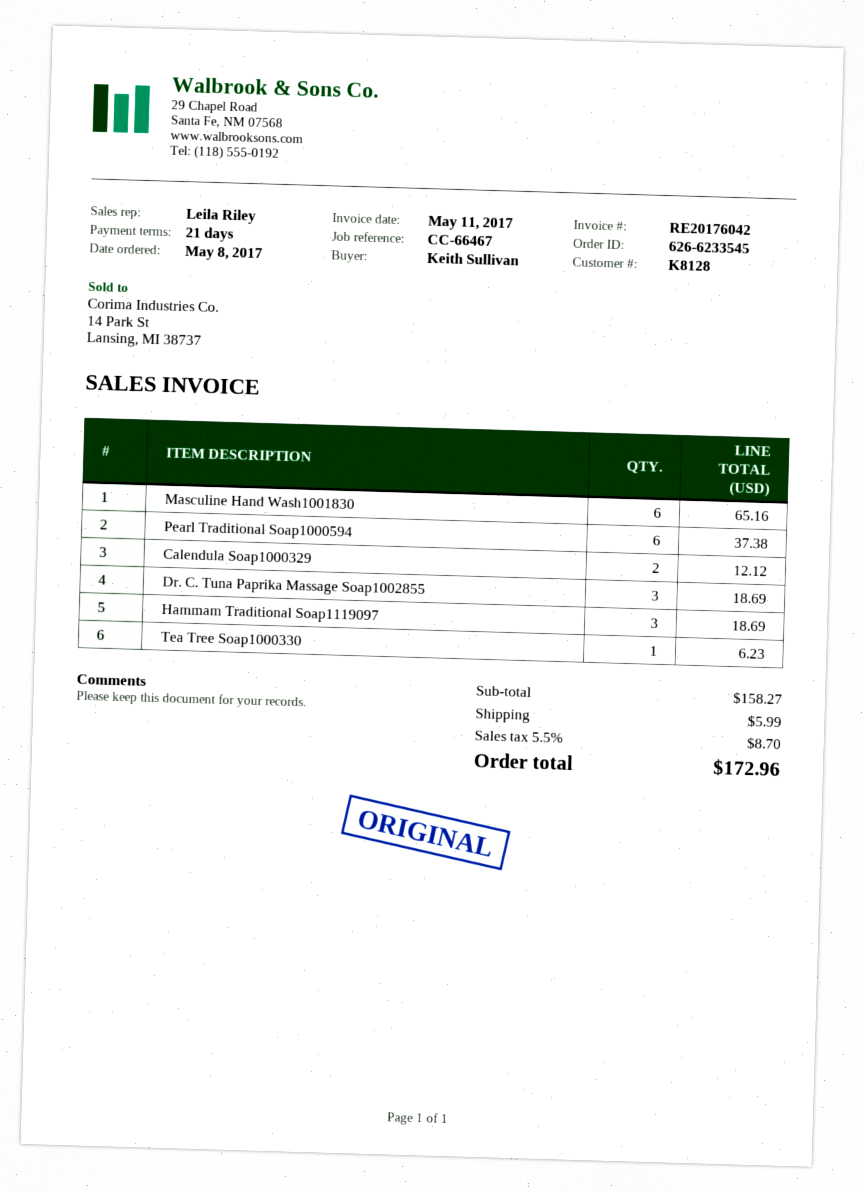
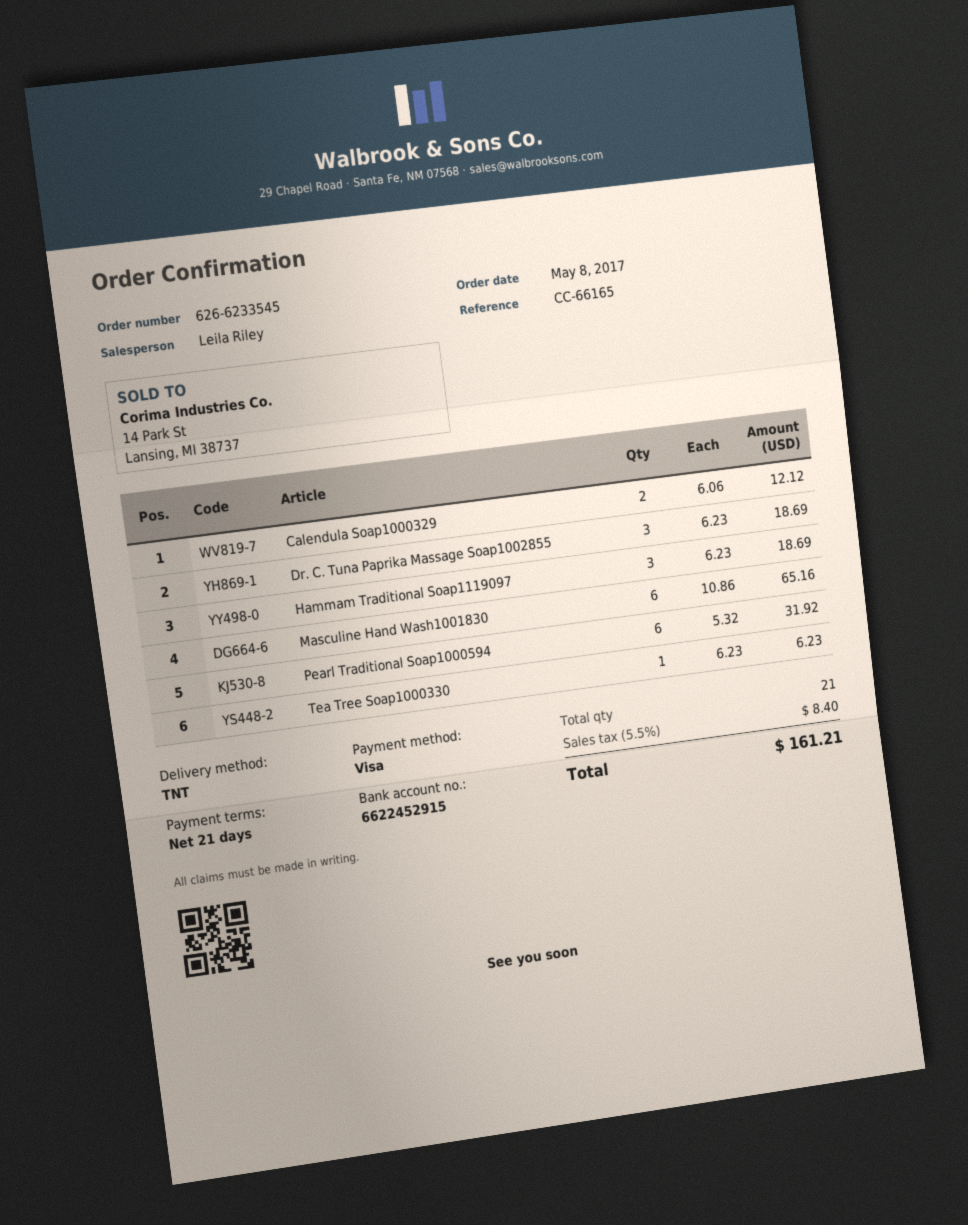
reference: CC-66467 -> CC-66165
Pearl Traditional Soap1000594: 6 for 37.38 -> 6 for 31.92
shipping: 5.99 -> none
tax: 5.5% = 8.70 -> 5.5% = 8.40
total: 172.96 -> 161.21

